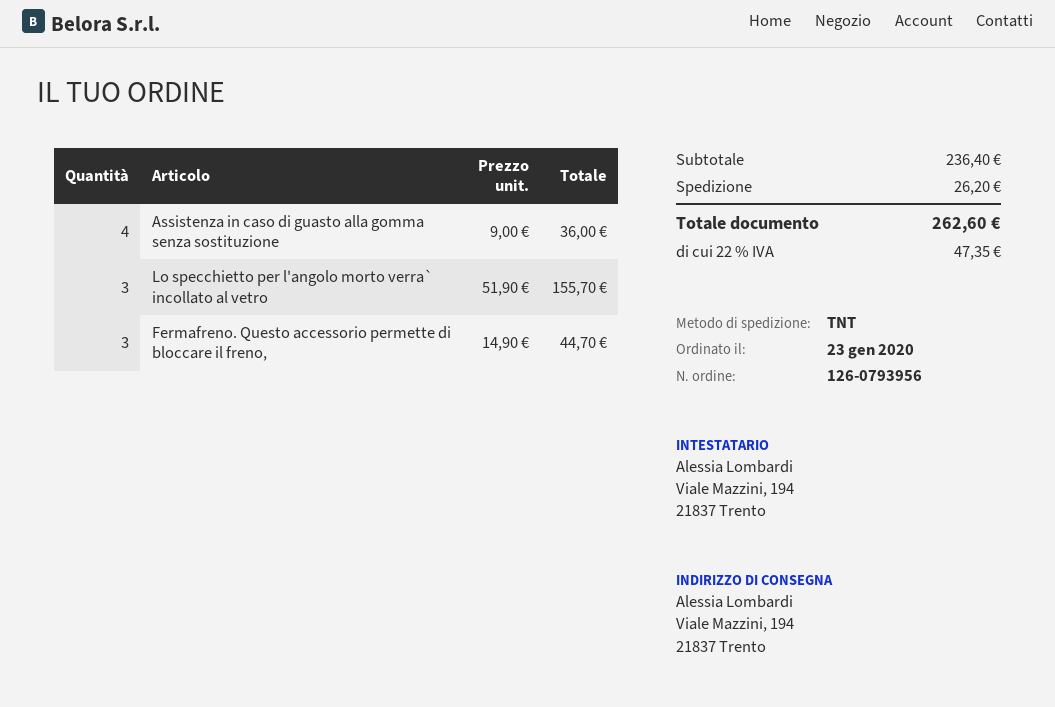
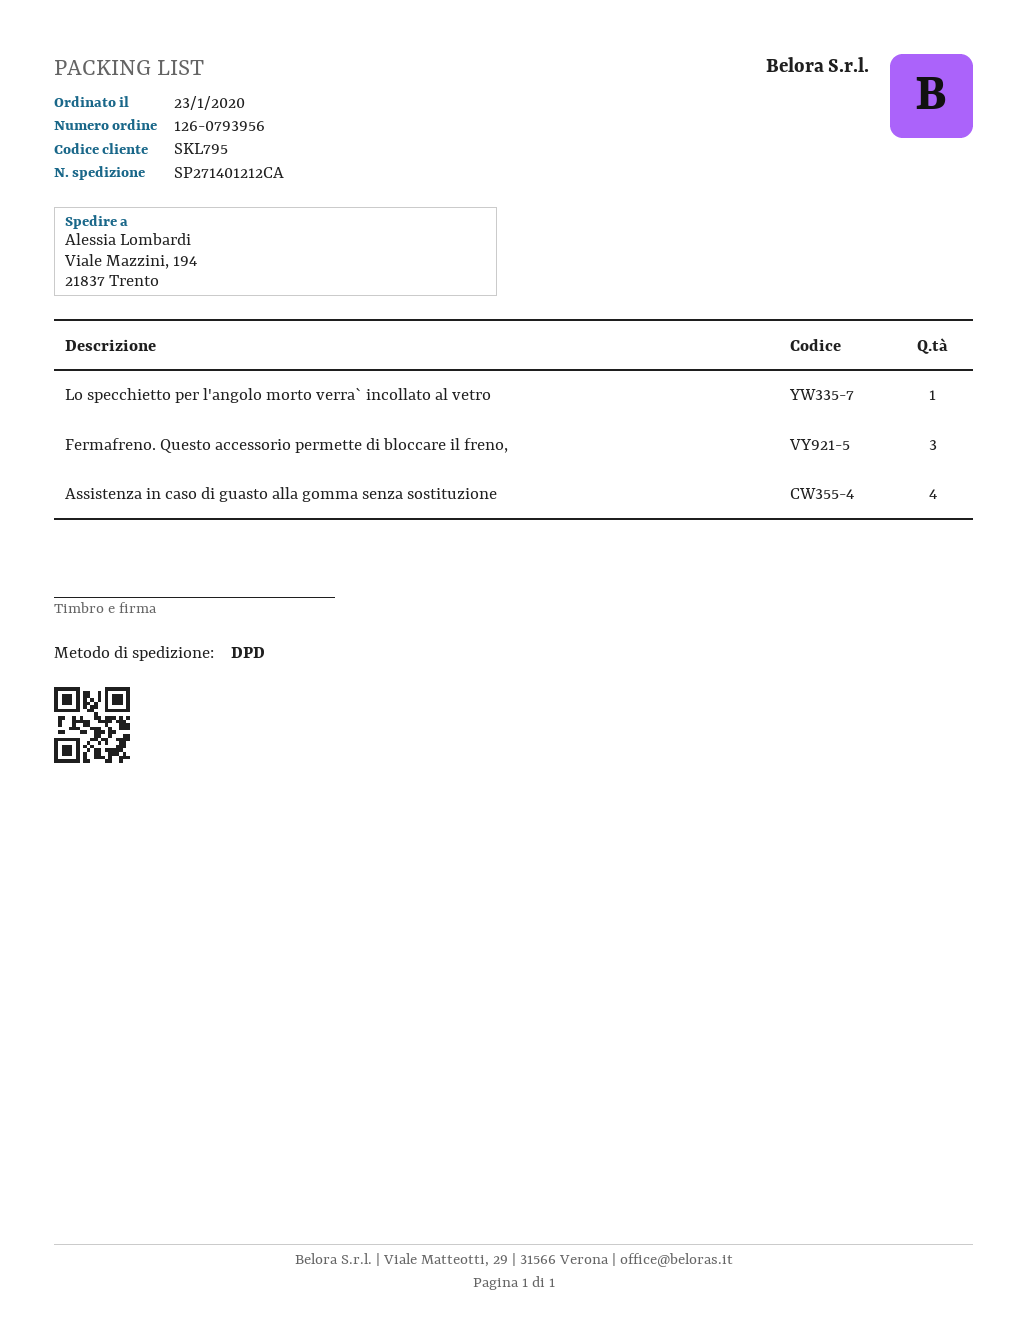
shipping method: TNT -> DPD
Lo specchietto per l'angolo morto verra` incollato al vetro: 3 -> 1

